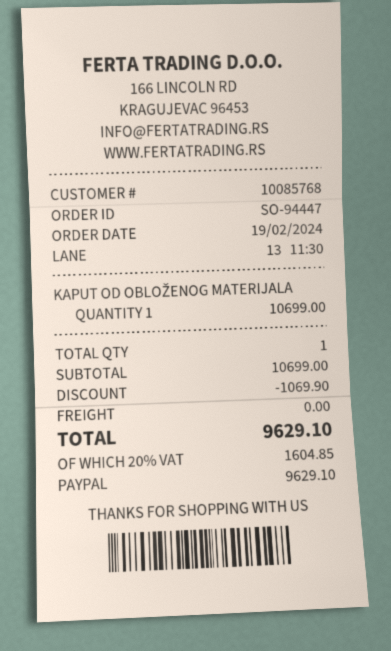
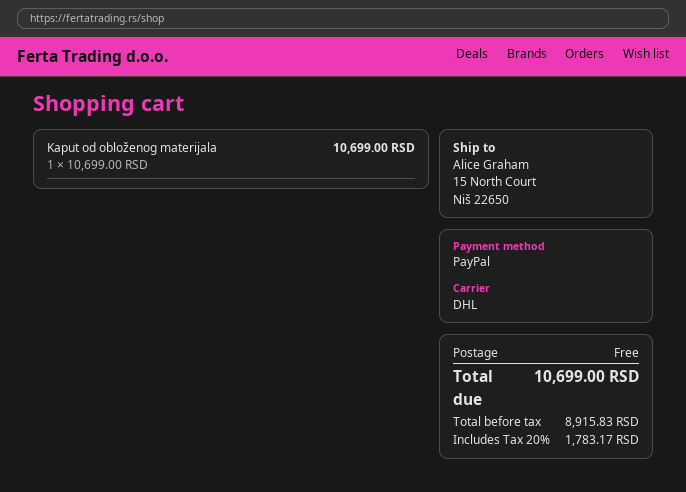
discount: 1069.90 -> none
tax: 20% = 1604.85 -> 20% = 1783.17
total: 9629.10 -> 10699.00

